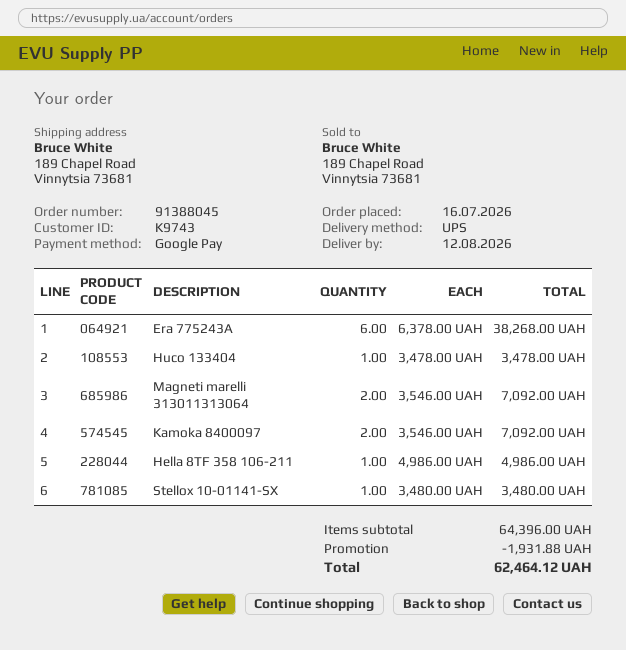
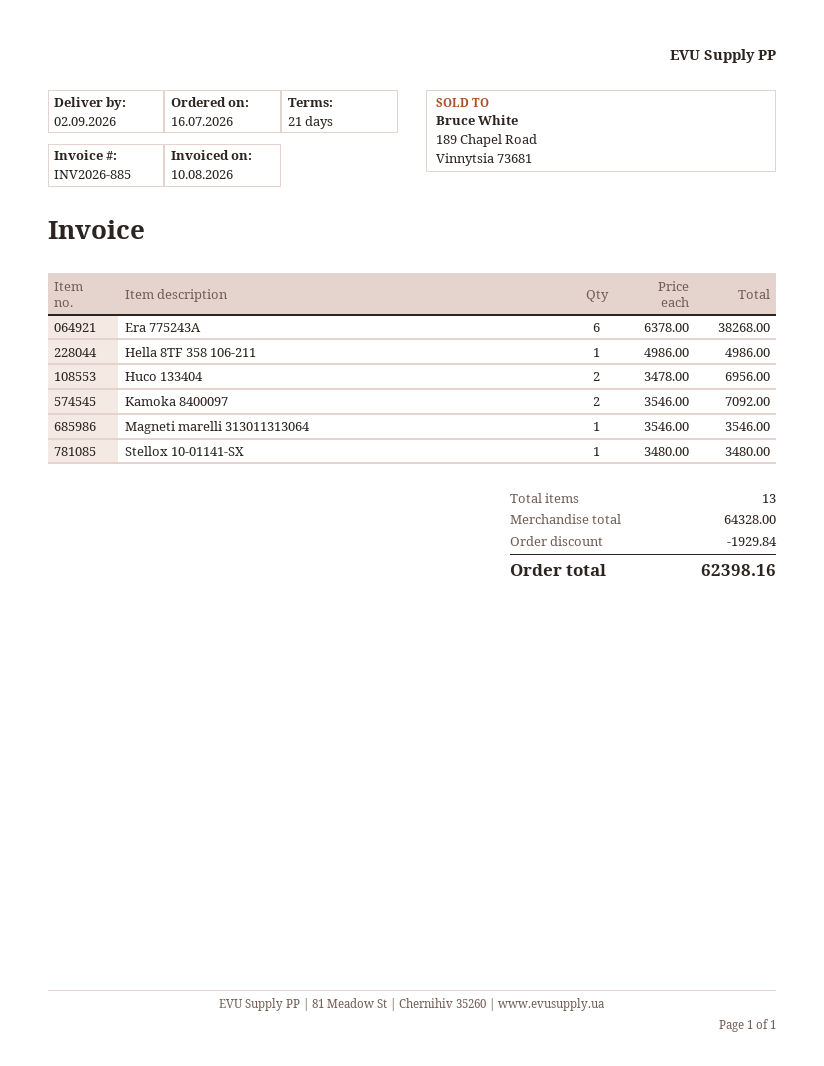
delivery date: 2026-08-12 -> 2026-09-02
Huco 133404: 1 x 3478.00 = 3478.00 -> 2 x 3478.00 = 6956.00
Magneti marelli 313011313064: 2 x 3546.00 = 7092.00 -> 1 x 3546.00 = 3546.00
subtotal: 64396.00 -> 64328.00
discount: 1931.88 -> 1929.84
total: 62464.12 -> 62398.16

